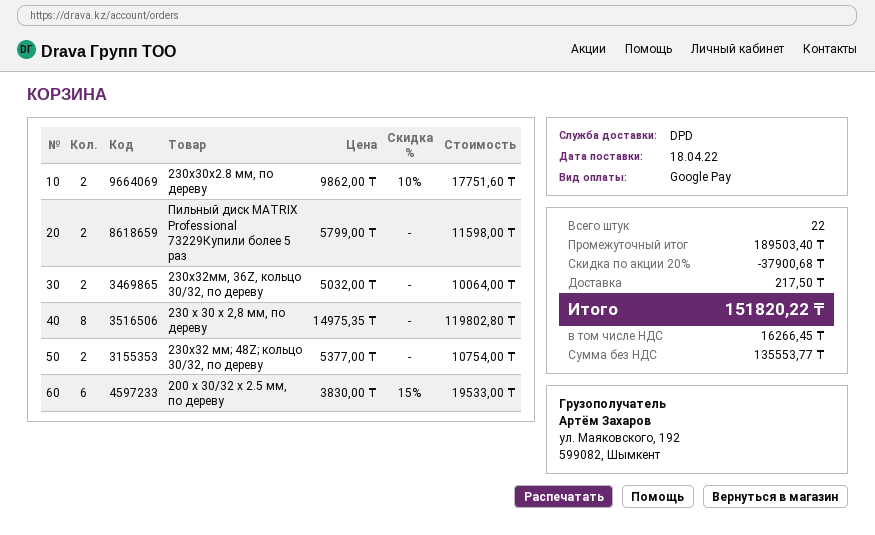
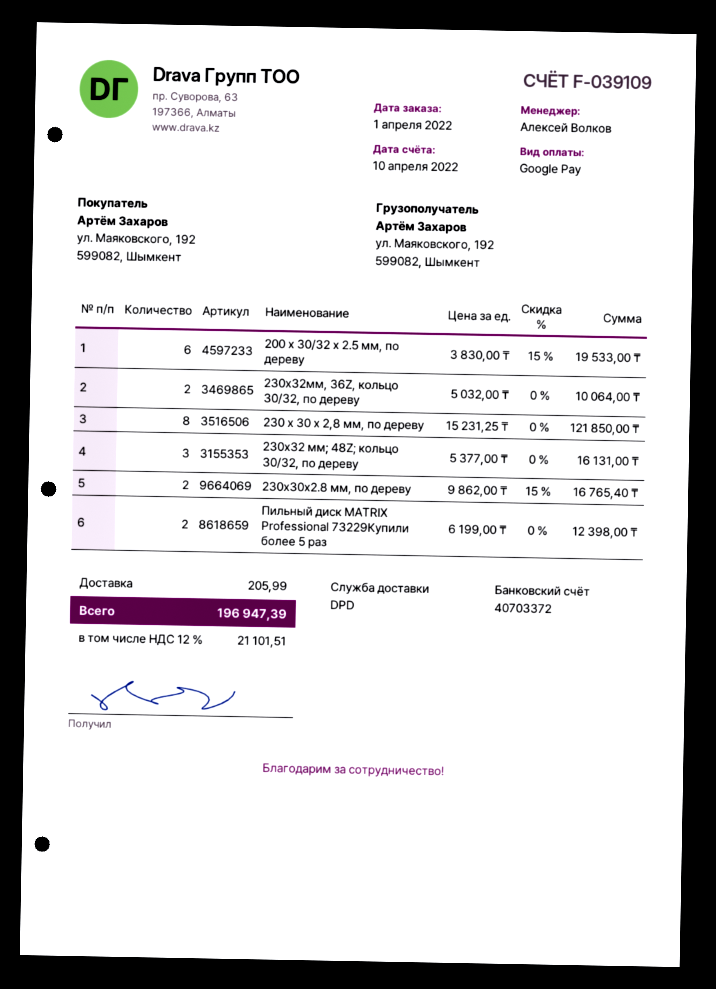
230х30х2.8 мм, по дереву: 2 x 9862.00 - 10% = 17751.60 -> 2 x 9862.00 - 15% = 16765.40
Пильный диск MATRIX Professional 73229Купили более 5 раз: 2 x 5799.00 = 11598.00 -> 2 x 6199.00 = 12398.00
230 x 30 x 2,8 мм, по дереву: 8 x 14975.35 = 119802.80 -> 8 x 15231.25 = 121850.00
230x32 мм; 48Z; кольцо 30/32, по дереву: 2 x 5377.00 = 10754.00 -> 3 x 5377.00 = 16131.00
discount: 20% = 37900.68 -> none
shipping: 217.50 -> 205.99
tax: 16266.45 -> 21101.51
total: 151820.22 -> 196947.39

